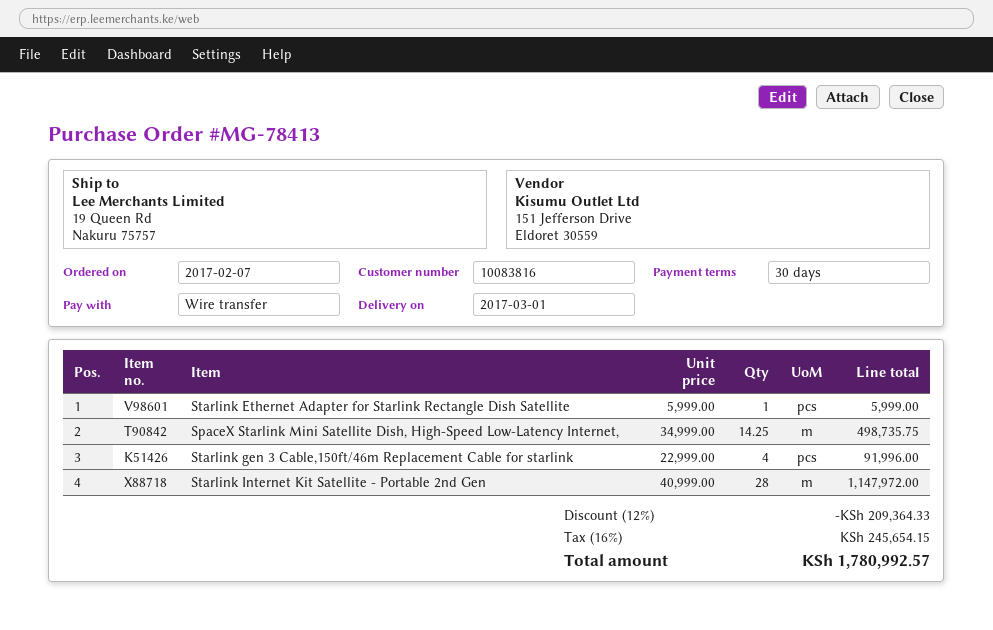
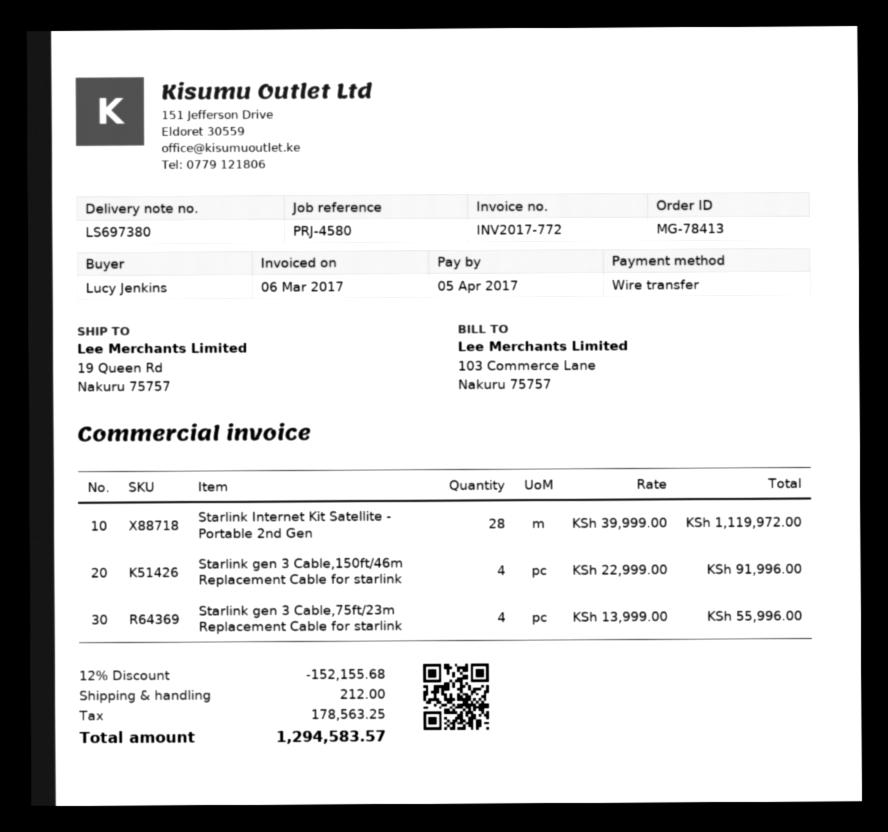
Starlink Ethernet Adapter for Starlink Rectangle Dish Satellite: 1 x 5999.00 = 5999.00 -> none
SpaceX Starlink Mini Satellite Dish, High-Speed Low-Latency Internet,: 14.25 x 34999.00 = 498735.75 -> none
Starlink Internet Kit Satellite - Portable 2nd Gen: 28 x 40999.00 = 1147972.00 -> 28 x 39999.00 = 1119972.00
Starlink gen 3 Cable,75ft/23m Replacement Cable for starlink: none -> 4 x 13999.00 = 55996.00
discount: 12% = 209364.33 -> 12% = 152155.68
shipping: none -> 212.00
tax: 245654.15 -> 178563.25
total: 1780992.57 -> 1294583.57

